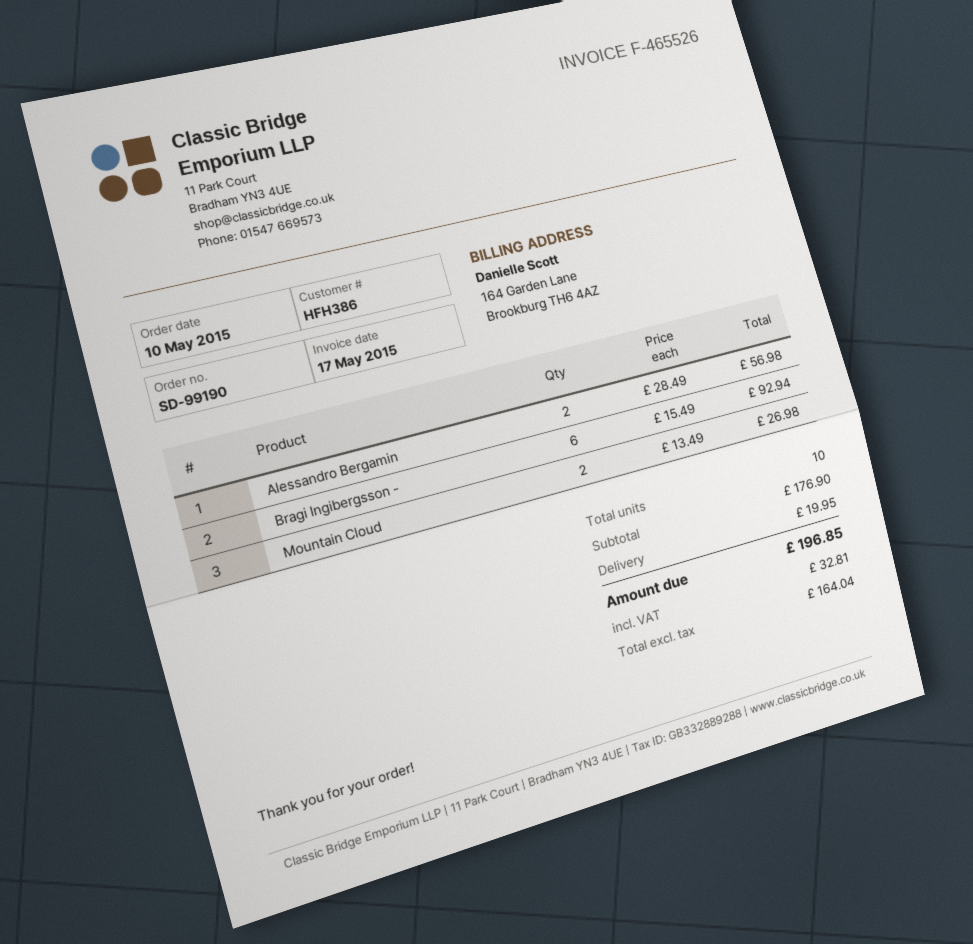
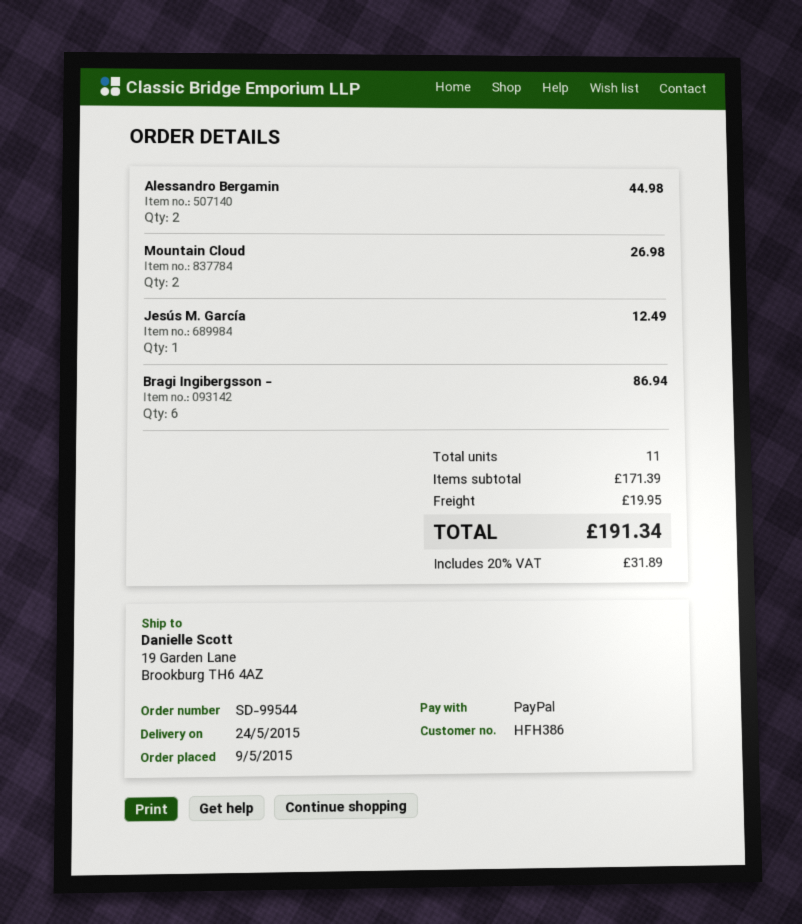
order number: SD-99190 -> SD-99544
order date: 2015-05-10 -> 2015-05-09
Alessandro Bergamin: 2 for 56.98 -> 2 for 44.98
Bragi Ingibergsson -: 6 for 92.94 -> 6 for 86.94
Jesús M. García: none -> 1 for 12.49
total quantity: 10 -> 11
subtotal: 176.90 -> 171.39
tax: 32.81 -> 31.89
total: 196.85 -> 191.34

